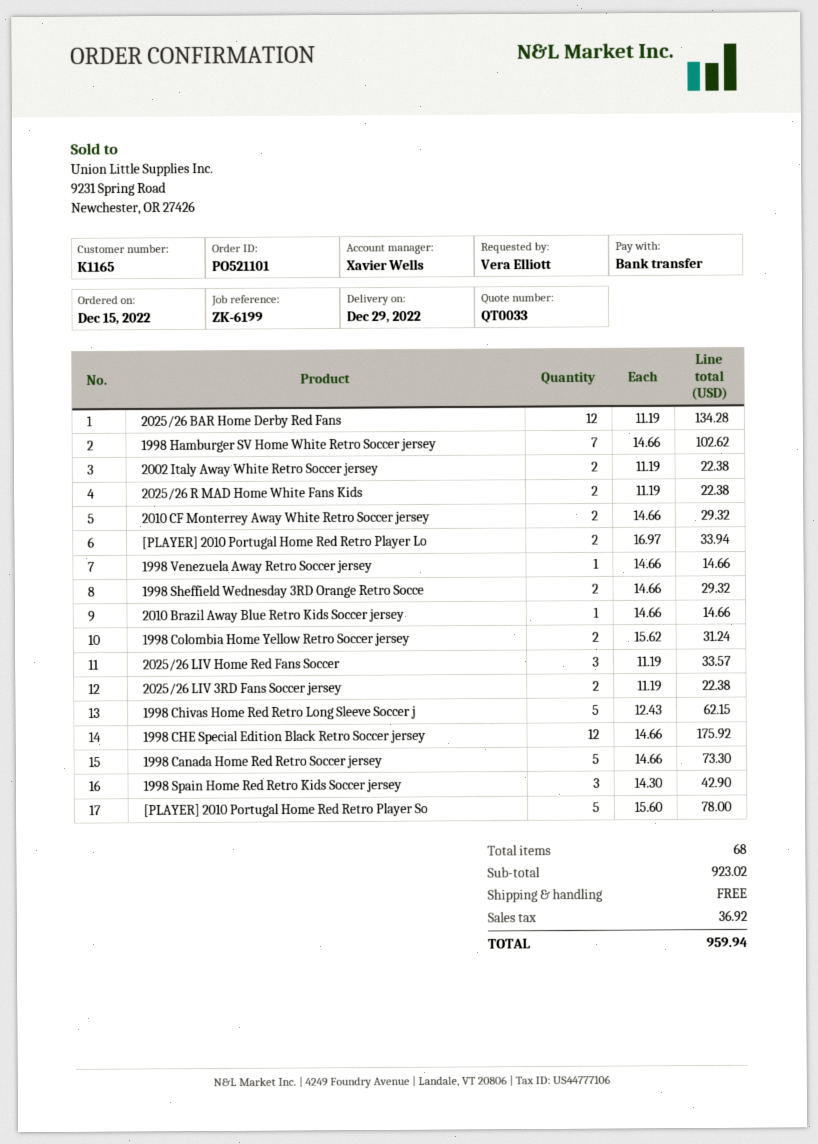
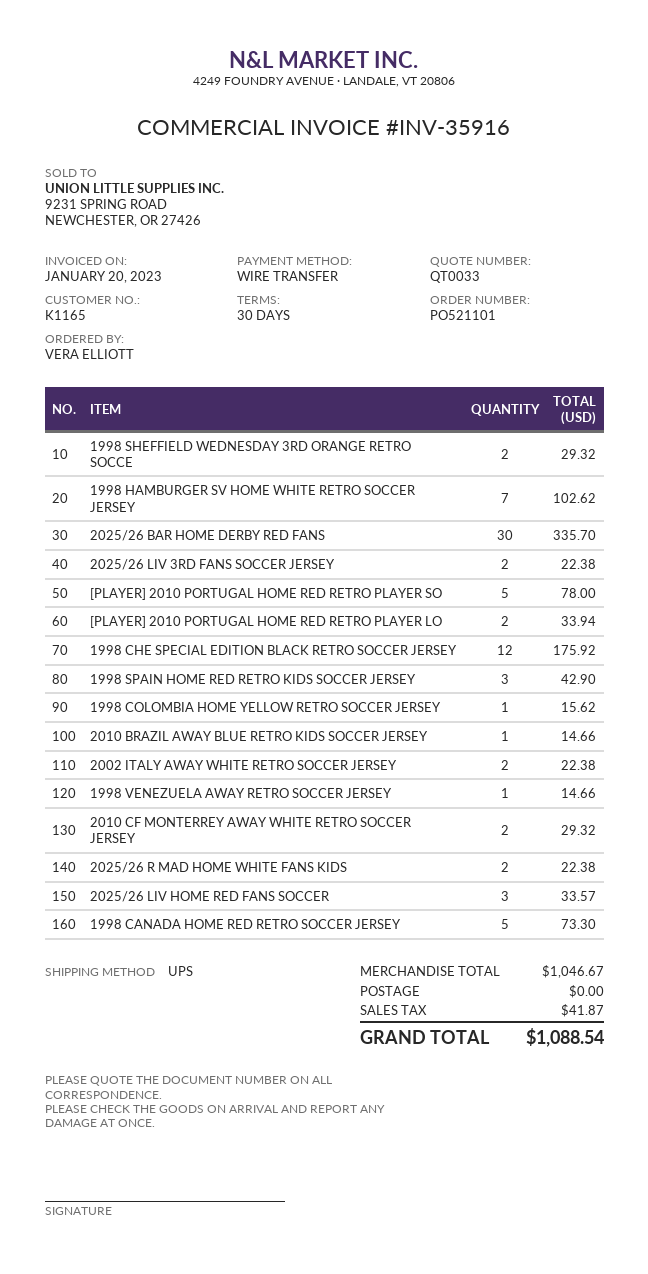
2025/26 BAR Home Derby Red Fans: 12 for 134.28 -> 30 for 335.70
1998 Colombia Home Yellow Retro Soccer jersey: 2 for 31.24 -> 1 for 15.62
1998 Chivas Home Red Retro Long Sleeve Soccer j: 5 for 62.15 -> none
subtotal: 923.02 -> 1046.67
tax: 36.92 -> 41.87
total: 959.94 -> 1088.54

